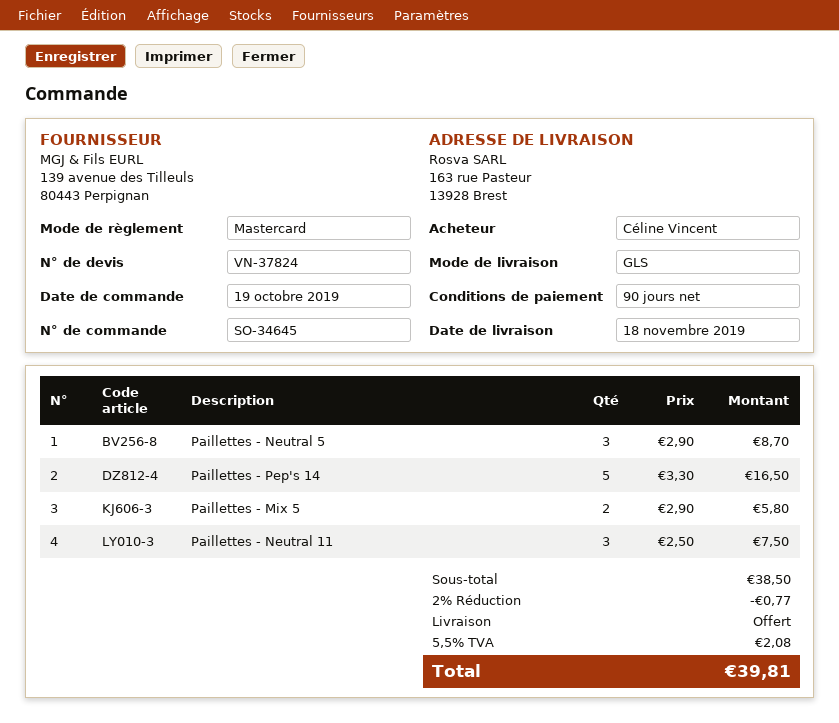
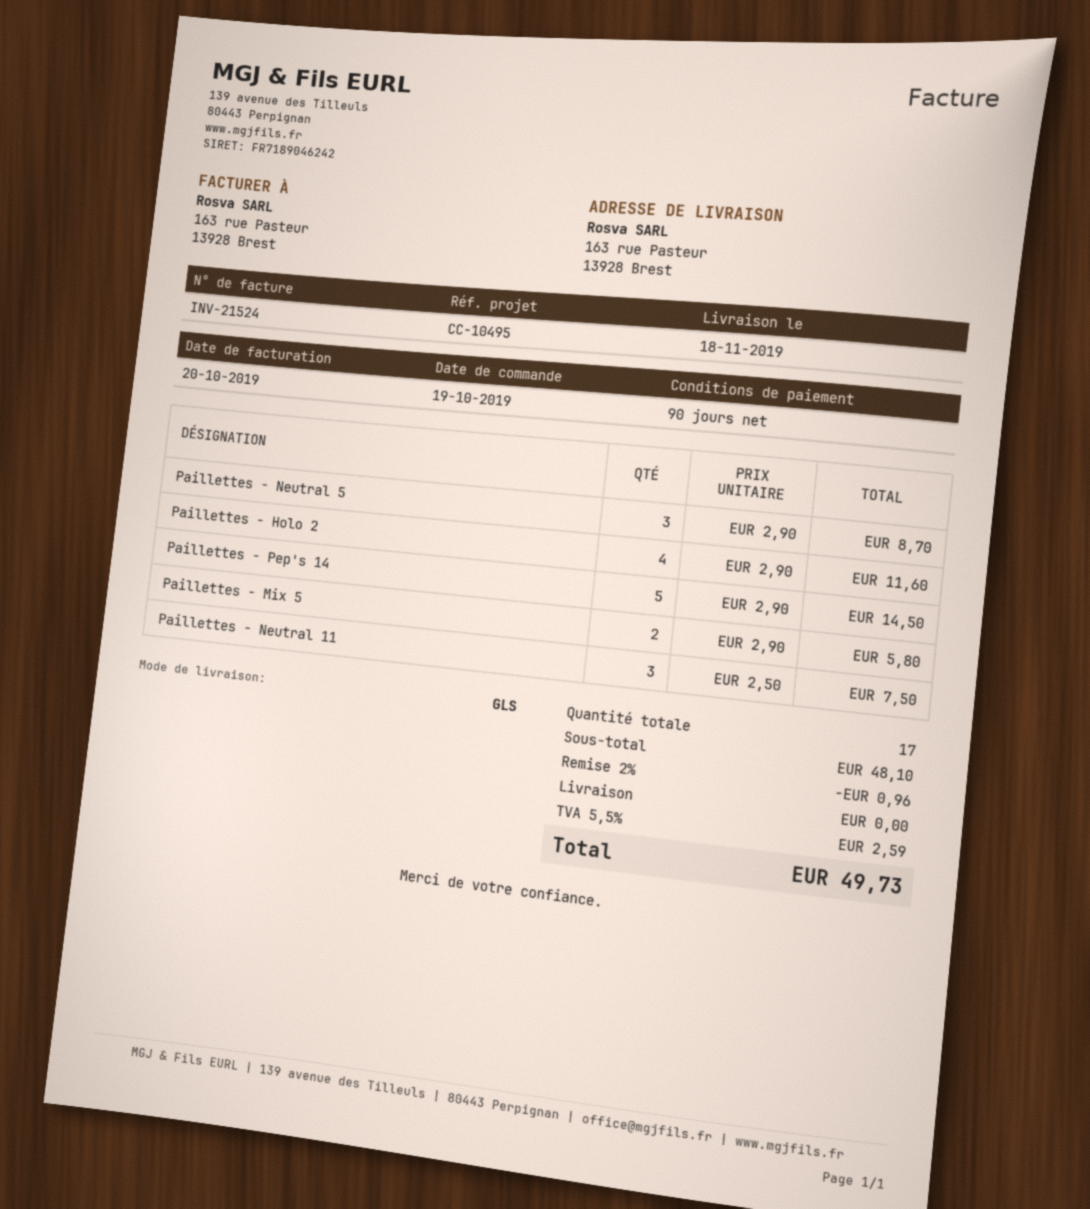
Paillettes - Pep's 14: 5 x 3.30 = 16.50 -> 5 x 2.90 = 14.50
Paillettes - Holo 2: none -> 4 x 2.90 = 11.60
subtotal: 38.50 -> 48.10
discount: 2% = 0.77 -> 2% = 0.96
tax: 5.5% = 2.08 -> 5.5% = 2.59
total: 39.81 -> 49.73

